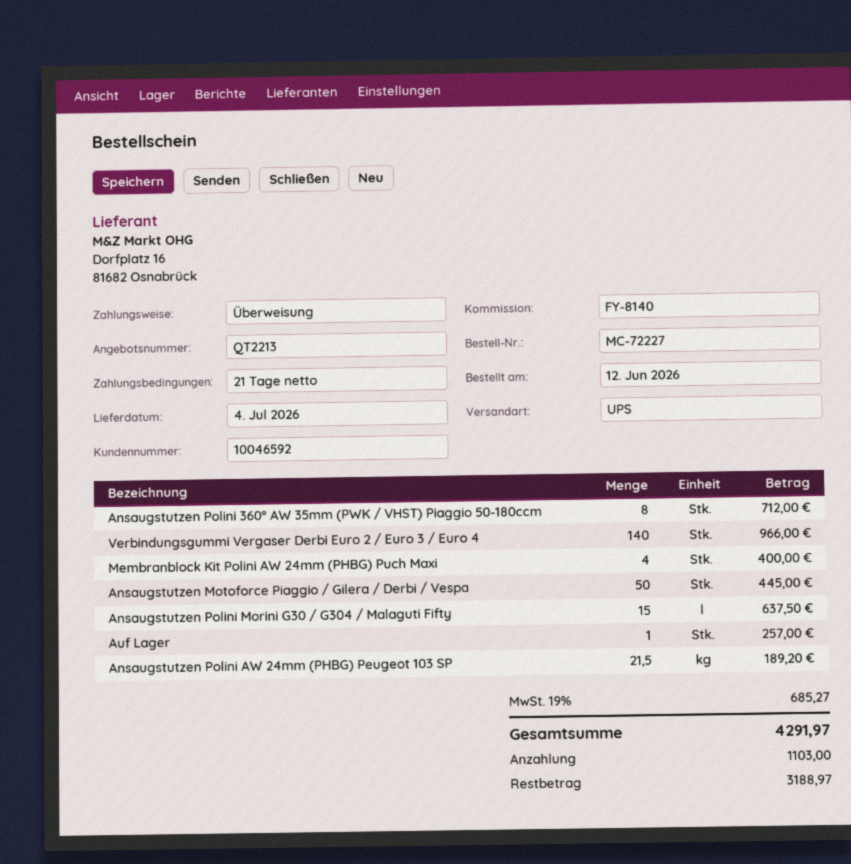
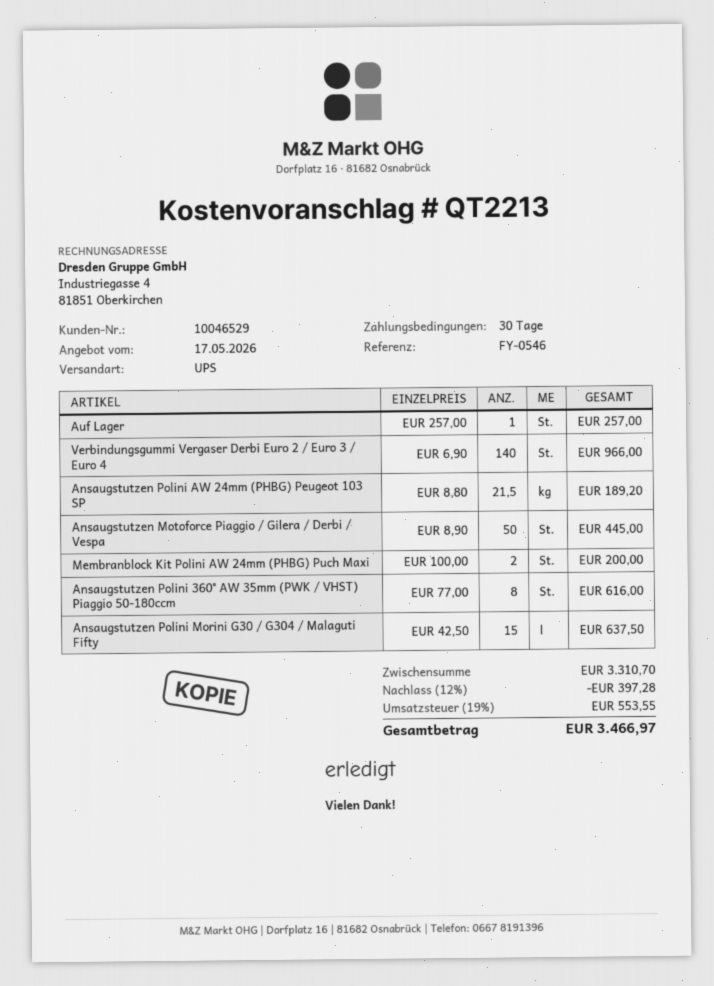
payment terms: 21 days -> 30 days
customer number: 10046592 -> 10046529
reference: FY-8140 -> FY-0546
Ansaugstutzen Polini 360° AW 35mm (PWK / VHST) Piaggio 50-180ccm: 8 for 712.00 -> 8 for 616.00
Membranblock Kit Polini AW 24mm (PHBG) Puch Maxi: 4 for 400.00 -> 2 for 200.00
discount: none -> 12% = 397.28
tax: 19% = 685.27 -> 19% = 553.55
total: 4291.97 -> 3466.97

